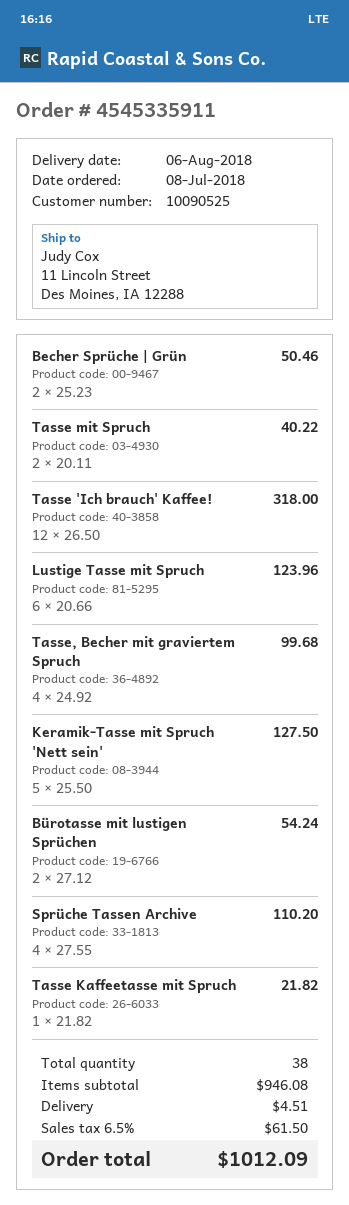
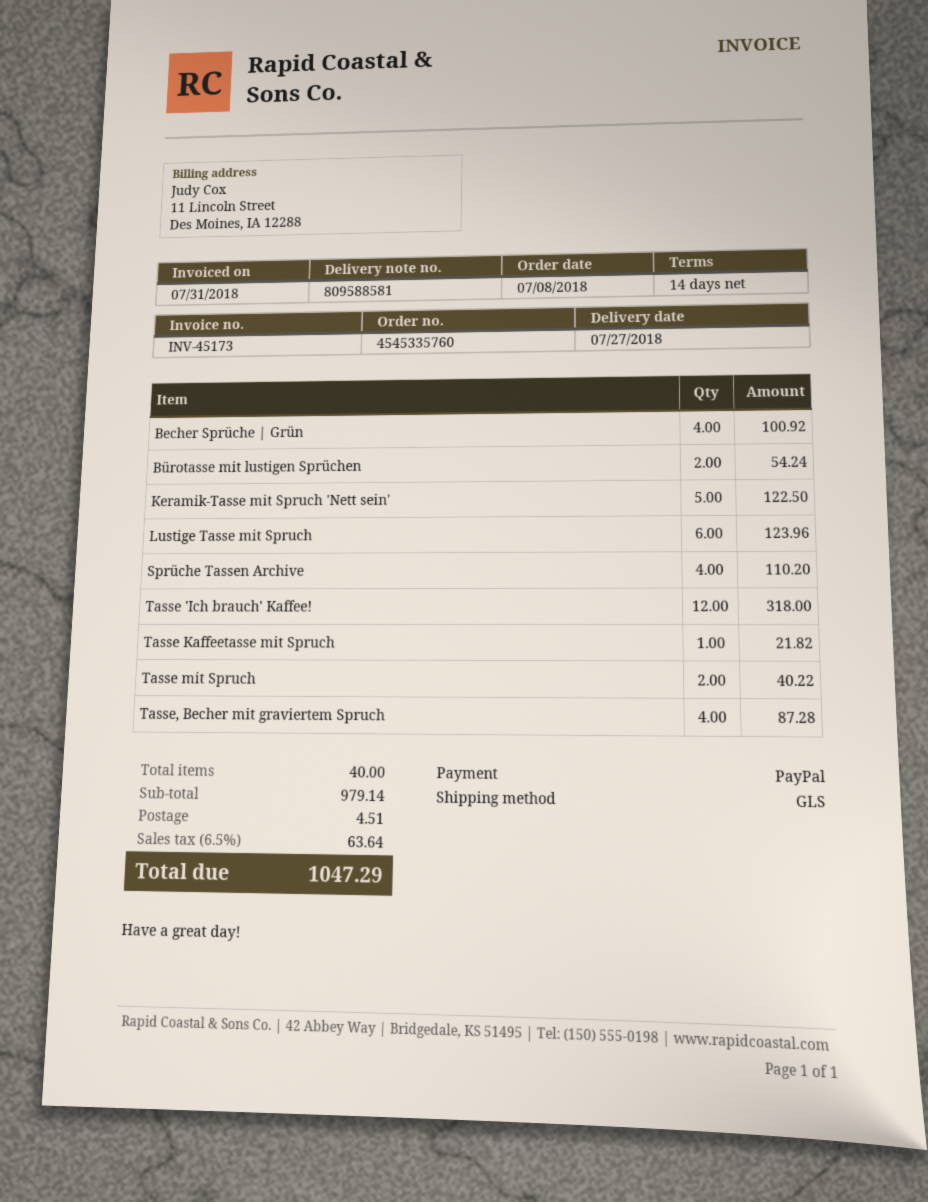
order number: 4545335911 -> 4545335760
delivery date: 2018-08-06 -> 2018-07-27
Becher Sprüche | Grün: 2 for 50.46 -> 4 for 100.92
Tasse, Becher mit graviertem Spruch: 4 for 99.68 -> 4 for 87.28
Keramik-Tasse mit Spruch 'Nett sein': 5 for 127.50 -> 5 for 122.50
total quantity: 38 -> 40
subtotal: 946.08 -> 979.14
tax: 6.5% = 61.50 -> 6.5% = 63.64
total: 1012.09 -> 1047.29

